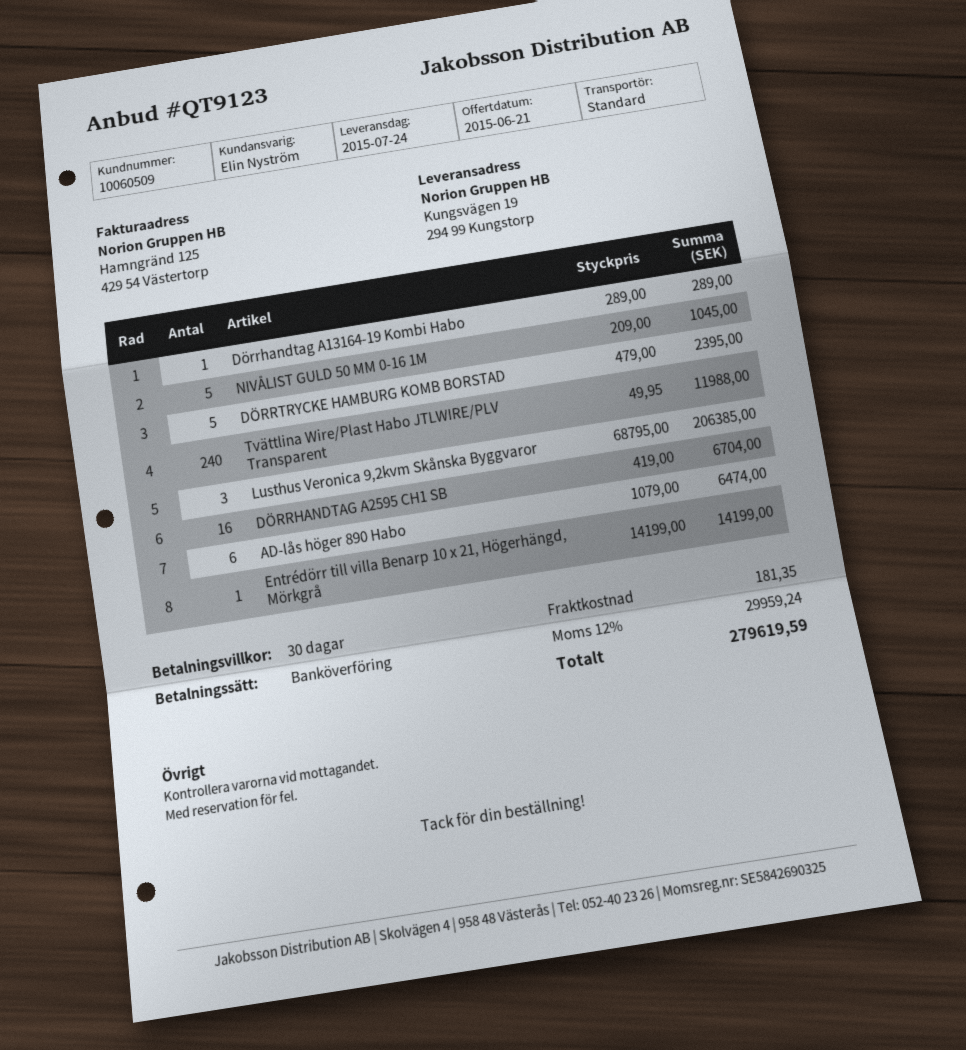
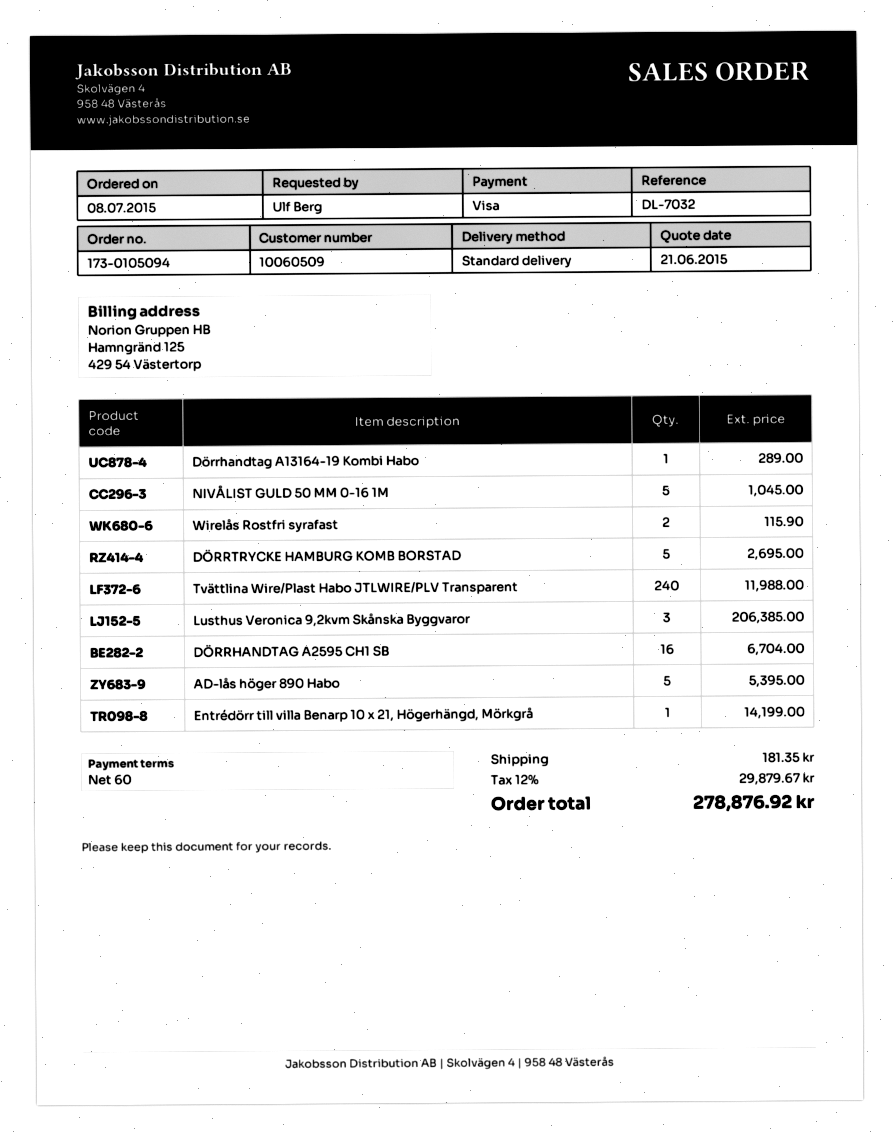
payment terms: 30 days -> 60 days
payment method: bank transfer -> Visa
DÖRRTRYCKE HAMBURG KOMB BORSTAD: 5 for 2395.00 -> 5 for 2695.00
AD-lås höger 890 Habo: 6 for 6474.00 -> 5 for 5395.00
Wirelås Rostfri syrafast: none -> 2 for 115.90
tax: 12% = 29959.24 -> 12% = 29879.67
total: 279619.59 -> 278876.92

